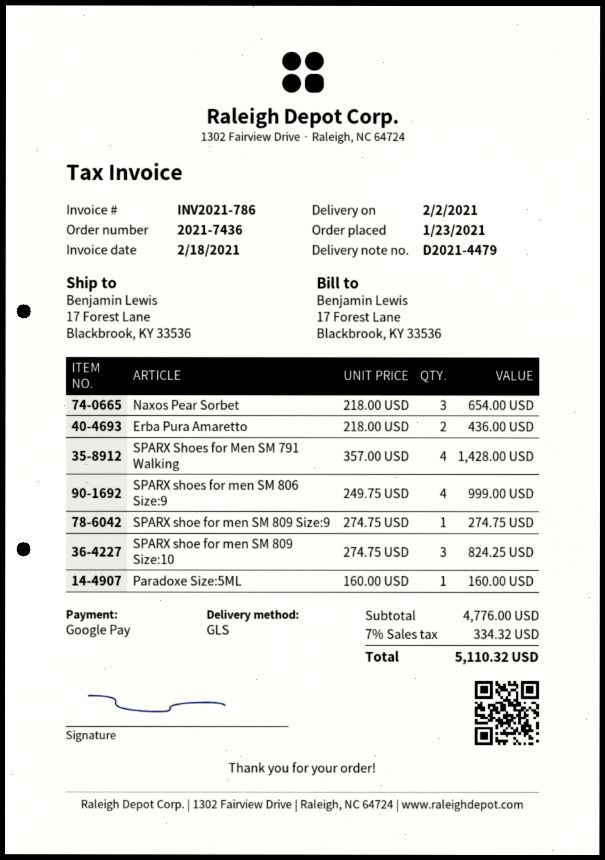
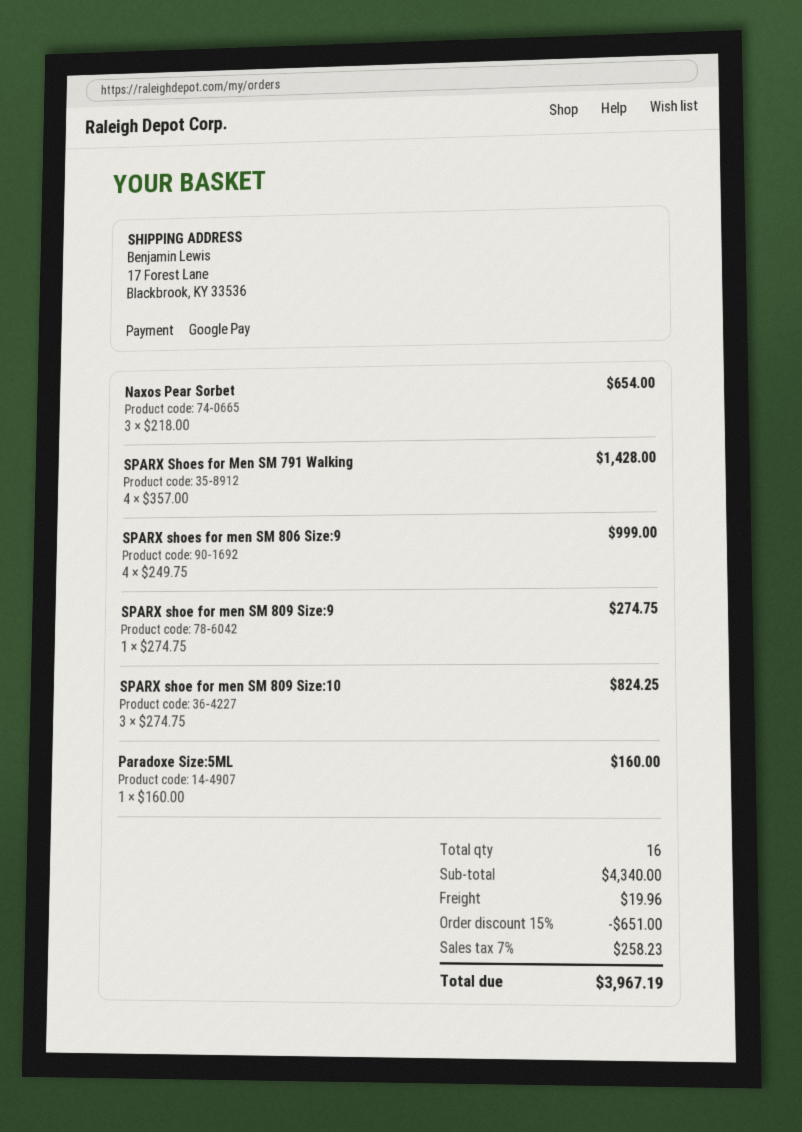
Erba Pura Amaretto: 2 x 218.00 = 436.00 -> none
subtotal: 4776.00 -> 4340.00
discount: none -> 15% = 651.00
shipping: none -> 19.96
tax: 7% = 334.32 -> 7% = 258.23
total: 5110.32 -> 3967.19

